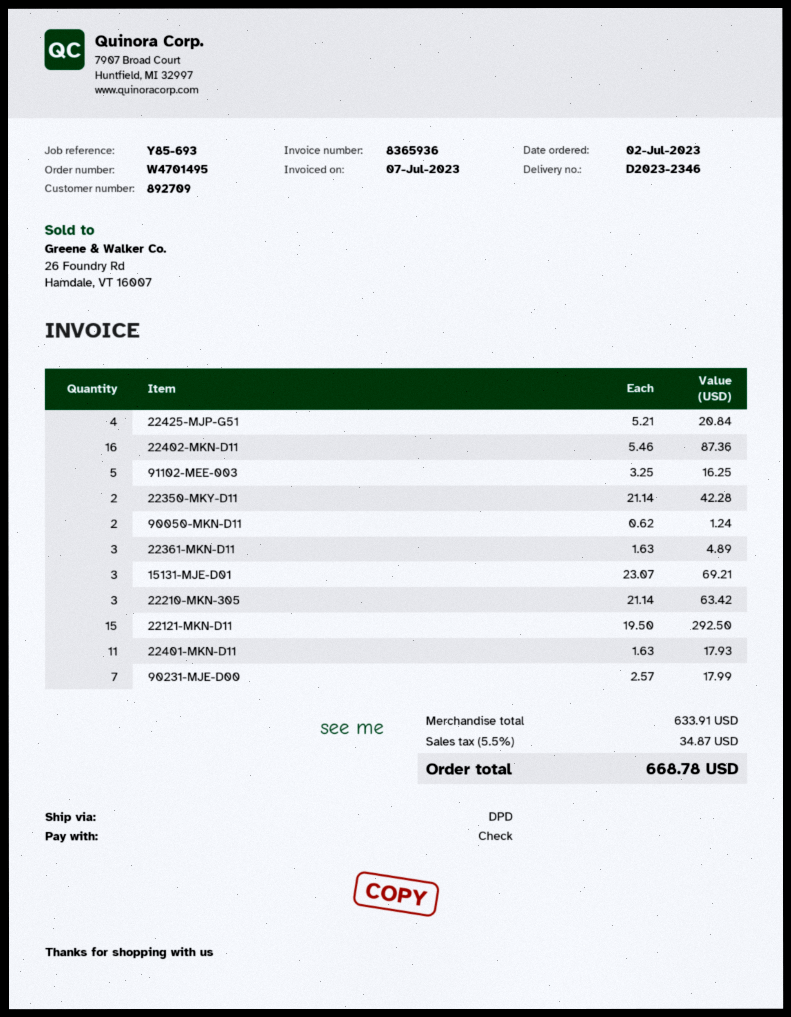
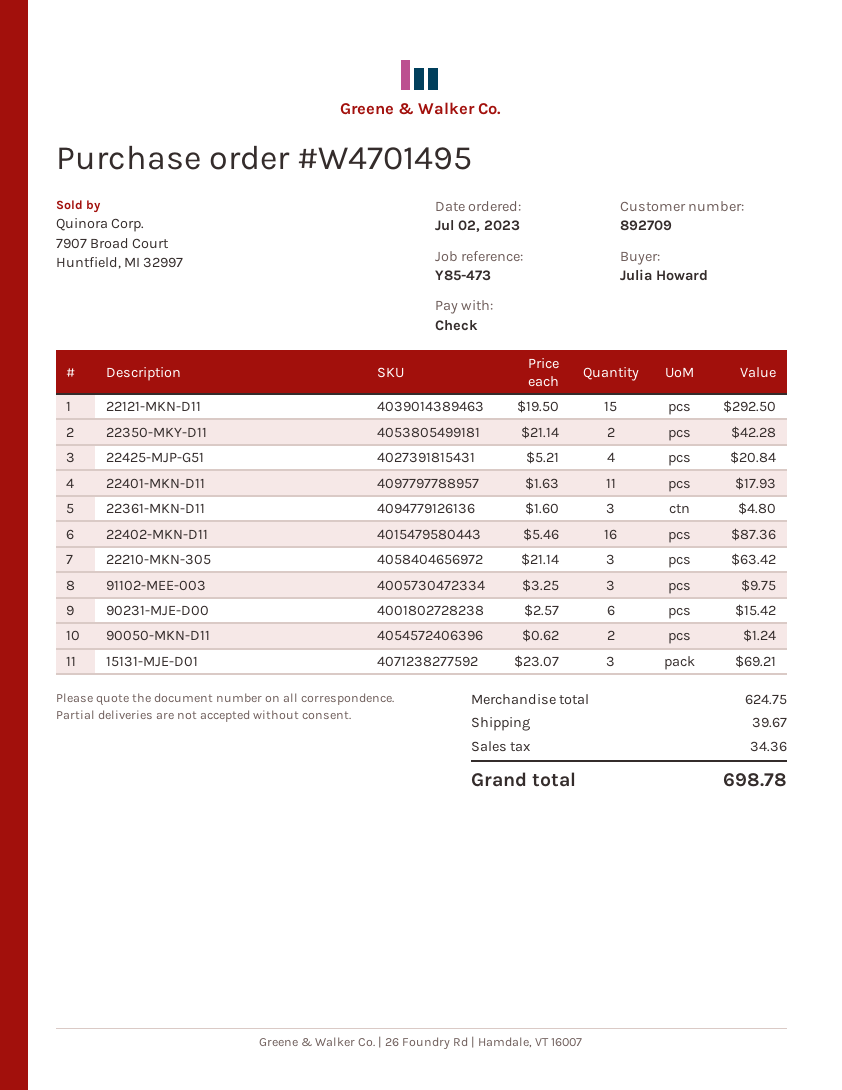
reference: Y85-693 -> Y85-473
91102-MEE-003: 5 x 3.25 = 16.25 -> 3 x 3.25 = 9.75
22361-MKN-D11: 3 x 1.63 = 4.89 -> 3 x 1.60 = 4.80
90231-MJE-D00: 7 x 2.57 = 17.99 -> 6 x 2.57 = 15.42
subtotal: 633.91 -> 624.75
shipping: none -> 39.67
tax: 34.87 -> 34.36
total: 668.78 -> 698.78

